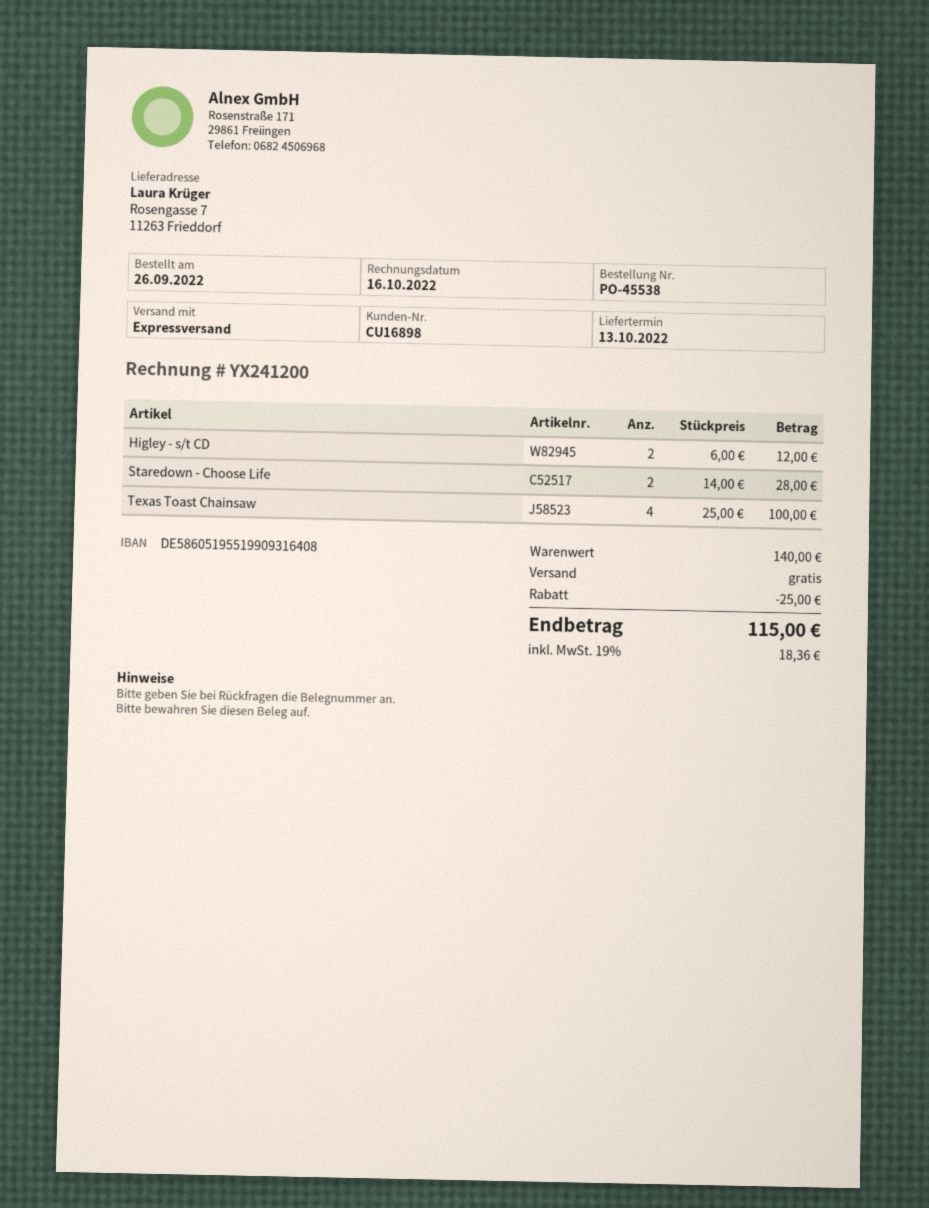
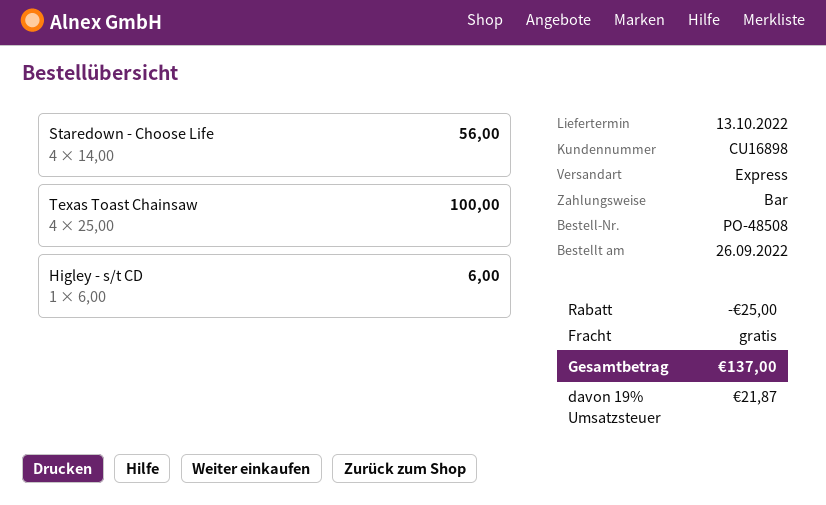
order number: PO-45538 -> PO-48508
Higley - s/t CD: 2 x 6.00 = 12.00 -> 1 x 6.00 = 6.00
Staredown - Choose Life: 2 x 14.00 = 28.00 -> 4 x 14.00 = 56.00
tax: 19% = 18.36 -> 19% = 21.87
total: 115.00 -> 137.00

